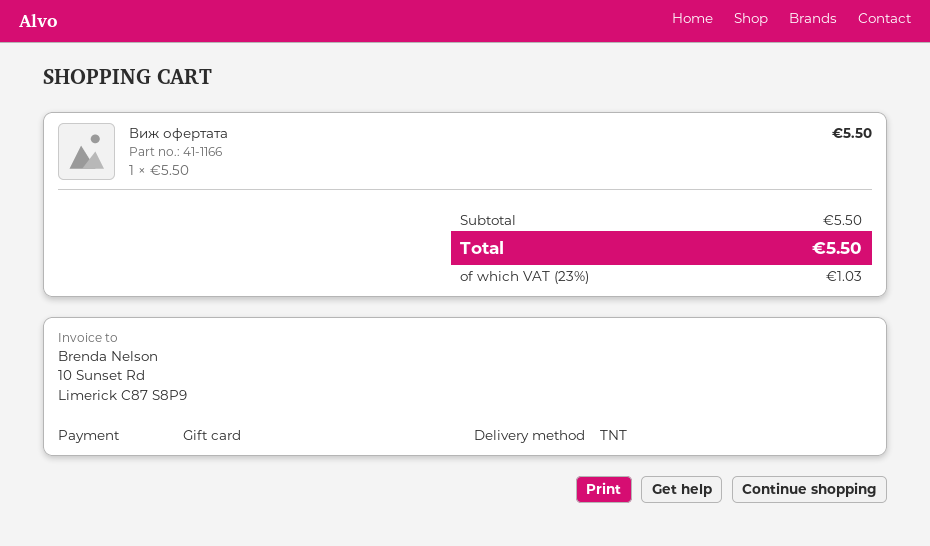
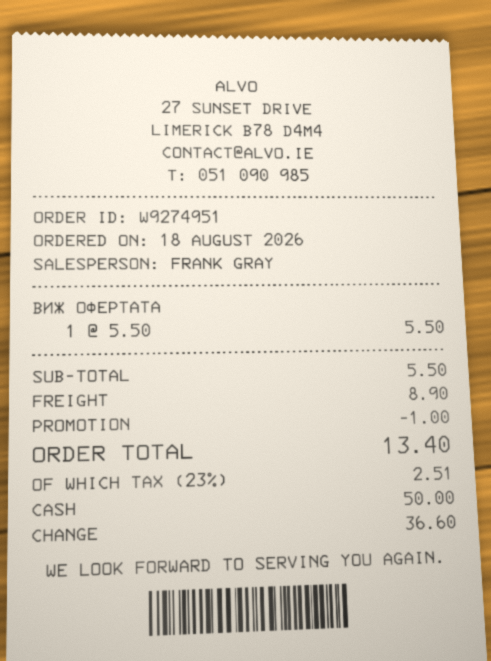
payment method: gift card -> cash
discount: none -> 1.00
shipping: none -> 8.90
tax: 23% = 1.03 -> 23% = 2.51
total: 5.50 -> 13.40

